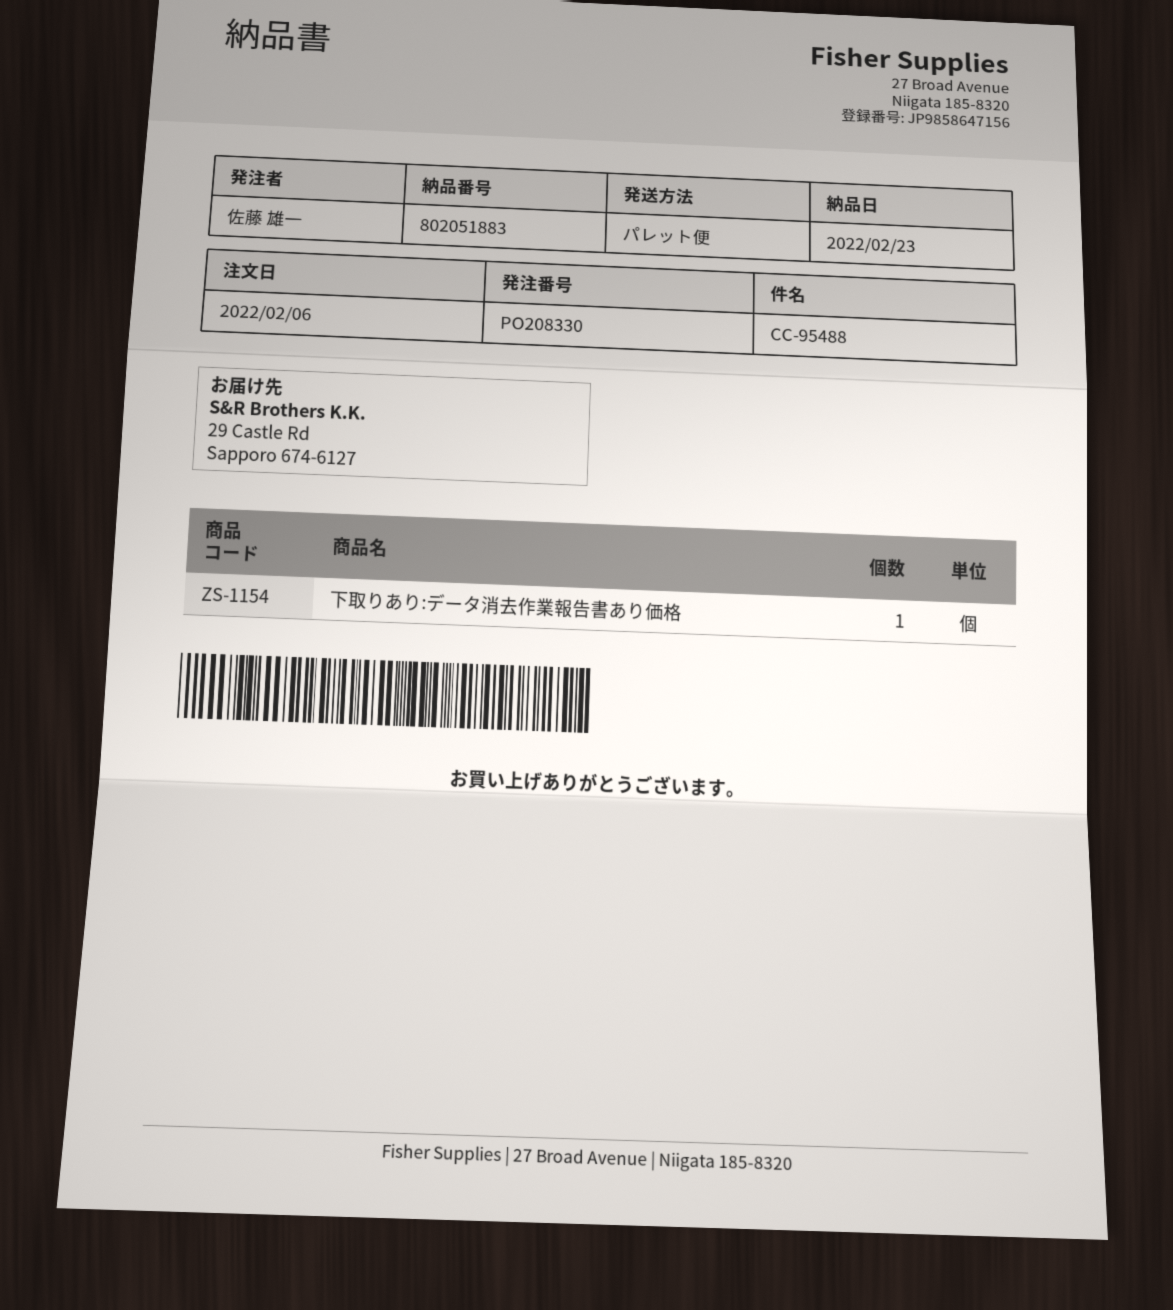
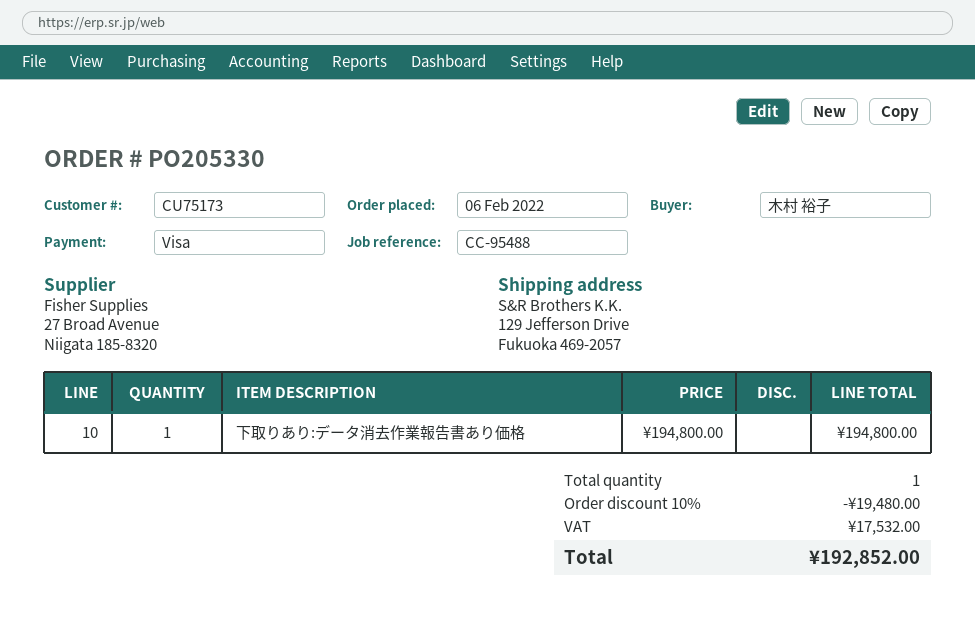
order number: PO208330 -> PO205330
ordered by: 佐藤 雄一 -> 木村 裕子
ship to: 29 Castle Rd, Sapporo 674-6127 -> 129 Jefferson Drive, Fukuoka 469-2057

